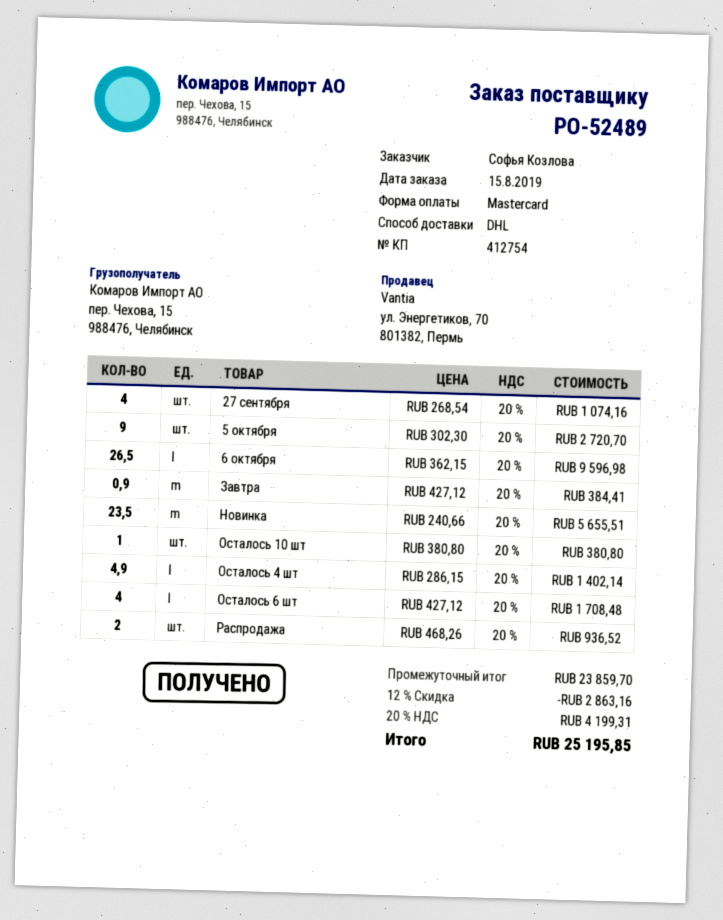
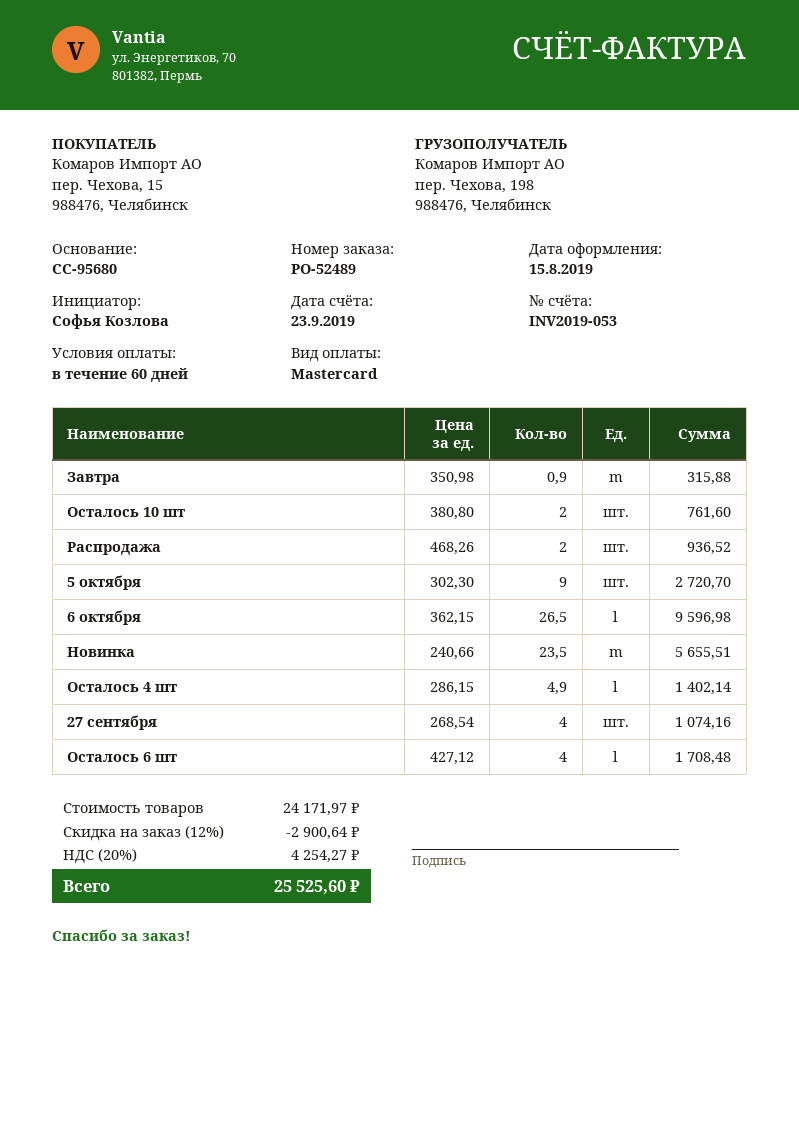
ship to: пер. Чехова, 15, 988476, Челябинск -> пер. Чехова, 198, 988476, Челябинск
Завтра: 0.9 x 427.12 = 384.41 -> 0.9 x 350.98 = 315.88
Осталось 10 шт: 1 x 380.80 = 380.80 -> 2 x 380.80 = 761.60
subtotal: 23859.70 -> 24171.97
discount: 12% = 2863.16 -> 12% = 2900.64
tax: 20% = 4199.31 -> 20% = 4254.27
total: 25195.85 -> 25525.60

